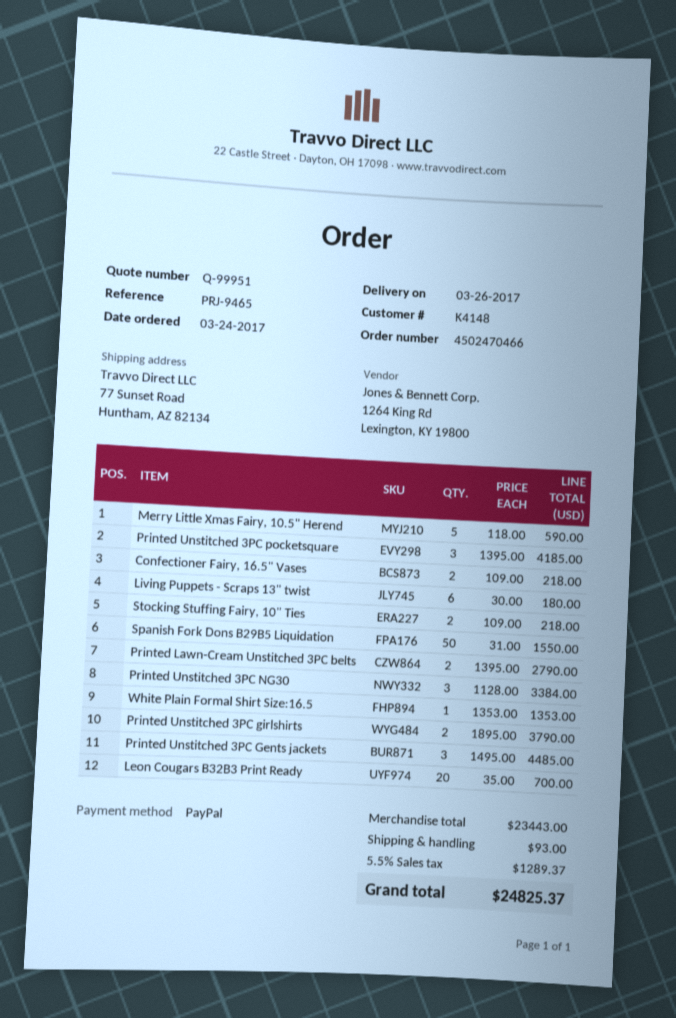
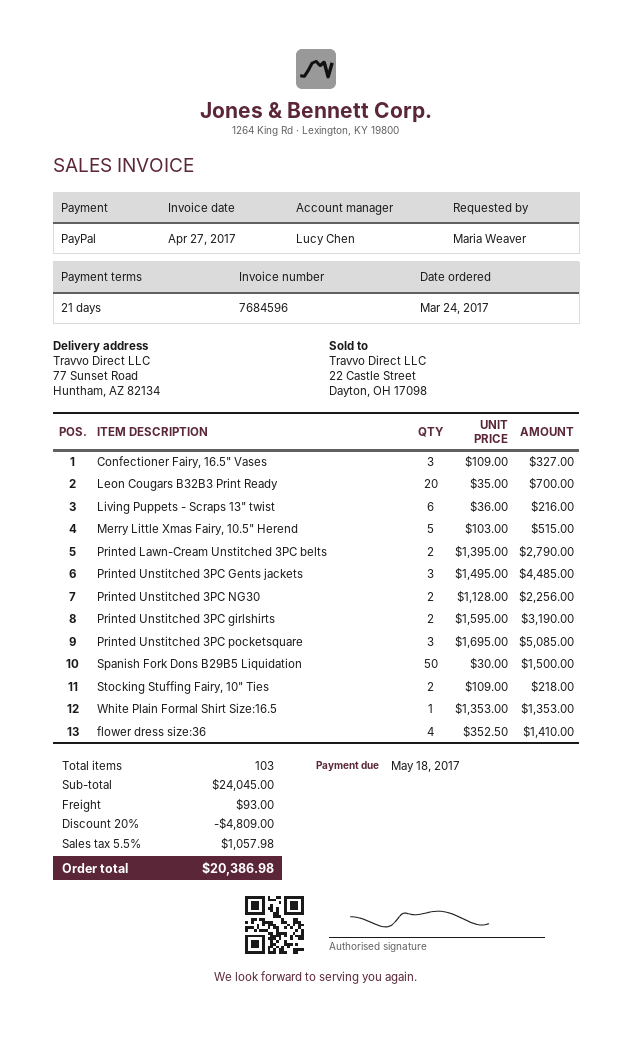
Merry Little Xmas Fairy, 10.5" Herend: 5 x 118.00 = 590.00 -> 5 x 103.00 = 515.00
Printed Unstitched 3PC pocketsquare: 3 x 1395.00 = 4185.00 -> 3 x 1695.00 = 5085.00
Confectioner Fairy, 16.5" Vases: 2 x 109.00 = 218.00 -> 3 x 109.00 = 327.00
Living Puppets - Scraps 13" twist: 6 x 30.00 = 180.00 -> 6 x 36.00 = 216.00
Spanish Fork Dons B29B5 Liquidation: 50 x 31.00 = 1550.00 -> 50 x 30.00 = 1500.00
Printed Unstitched 3PC NG30: 3 x 1128.00 = 3384.00 -> 2 x 1128.00 = 2256.00
Printed Unstitched 3PC girlshirts: 2 x 1895.00 = 3790.00 -> 2 x 1595.00 = 3190.00
flower dress size:36: none -> 4 x 352.50 = 1410.00
subtotal: 23443.00 -> 24045.00
discount: none -> 20% = 4809.00
tax: 5.5% = 1289.37 -> 5.5% = 1057.98
total: 24825.37 -> 20386.98

